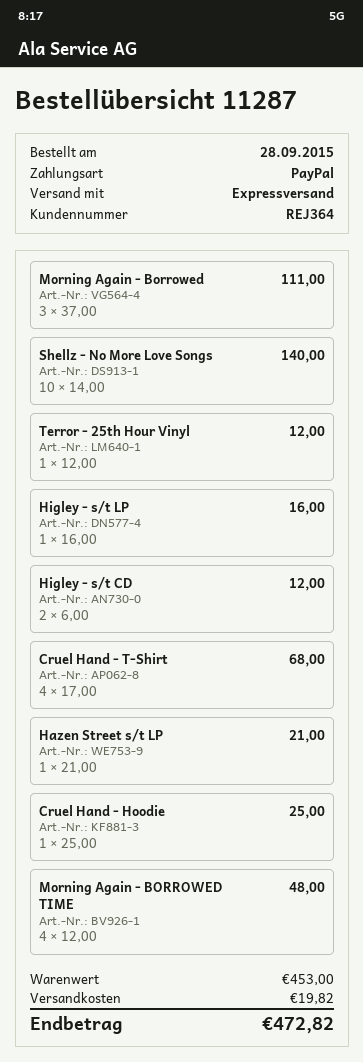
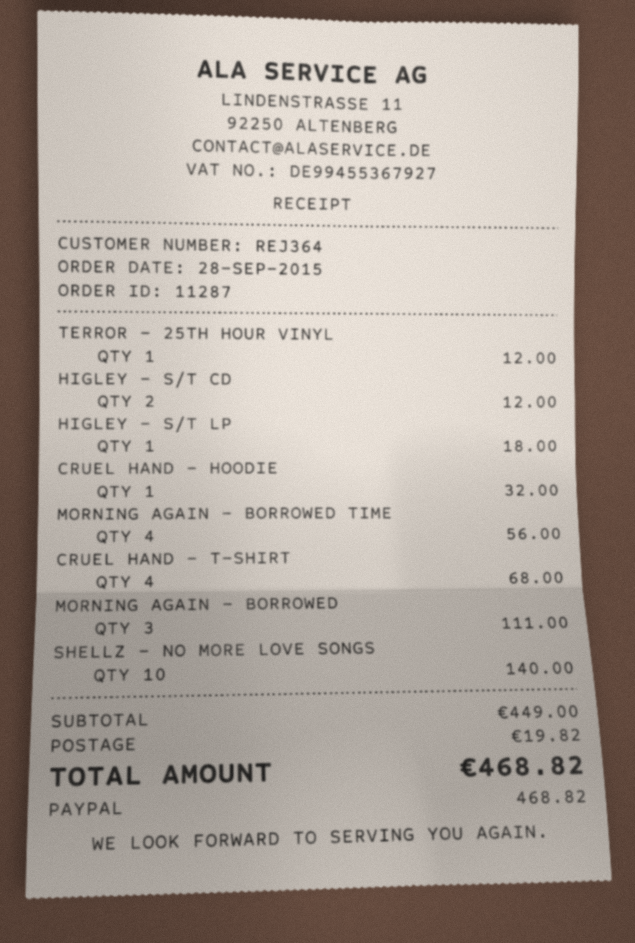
Higley - s/t LP: 1 for 16.00 -> 1 for 18.00
Hazen Street s/t LP: 1 for 21.00 -> none
Cruel Hand - Hoodie: 1 for 25.00 -> 1 for 32.00
Morning Again - BORROWED TIME: 4 for 48.00 -> 4 for 56.00
subtotal: 453.00 -> 449.00
total: 472.82 -> 468.82

